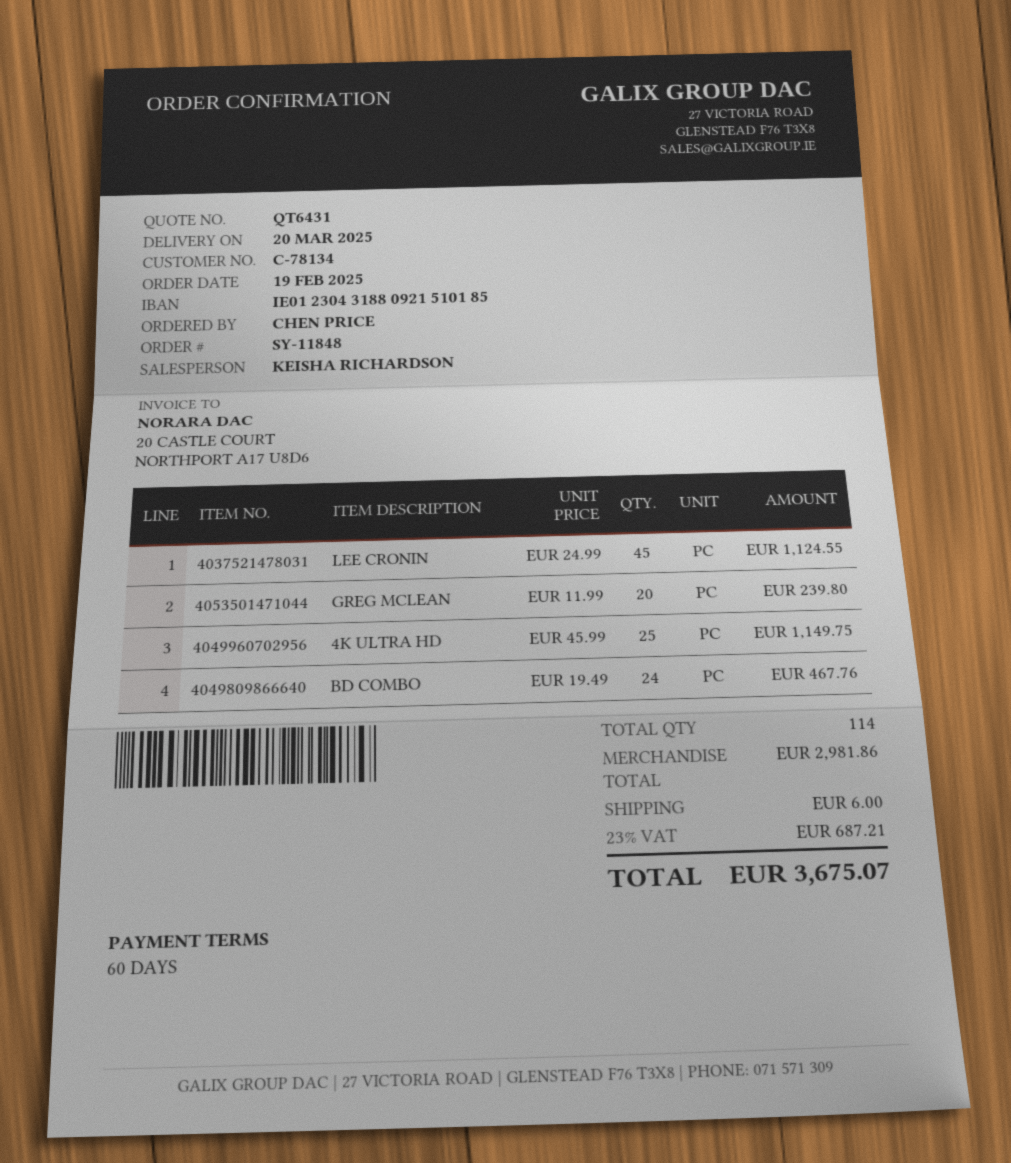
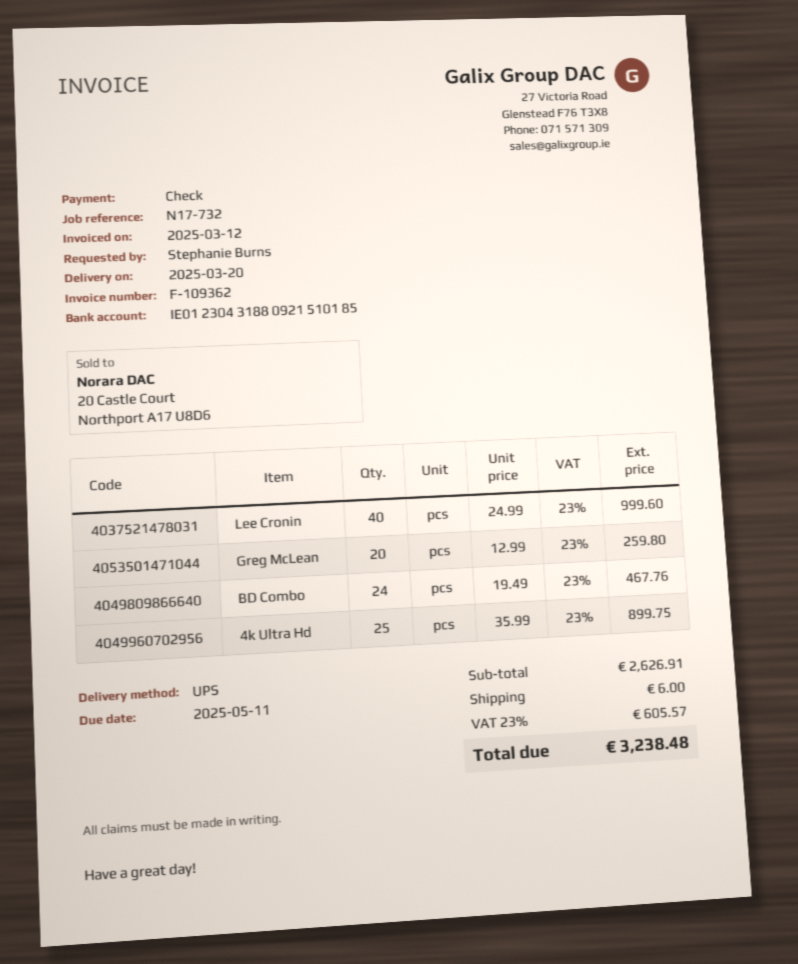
ordered by: CHEN PRICE -> Stephanie Burns
LEE CRONIN: 45 x 24.99 = 1124.55 -> 40 x 24.99 = 999.60
GREG MCLEAN: 20 x 11.99 = 239.80 -> 20 x 12.99 = 259.80
4K ULTRA HD: 25 x 45.99 = 1149.75 -> 25 x 35.99 = 899.75
subtotal: 2981.86 -> 2626.91
tax: 23% = 687.21 -> 23% = 605.57
total: 3675.07 -> 3238.48

